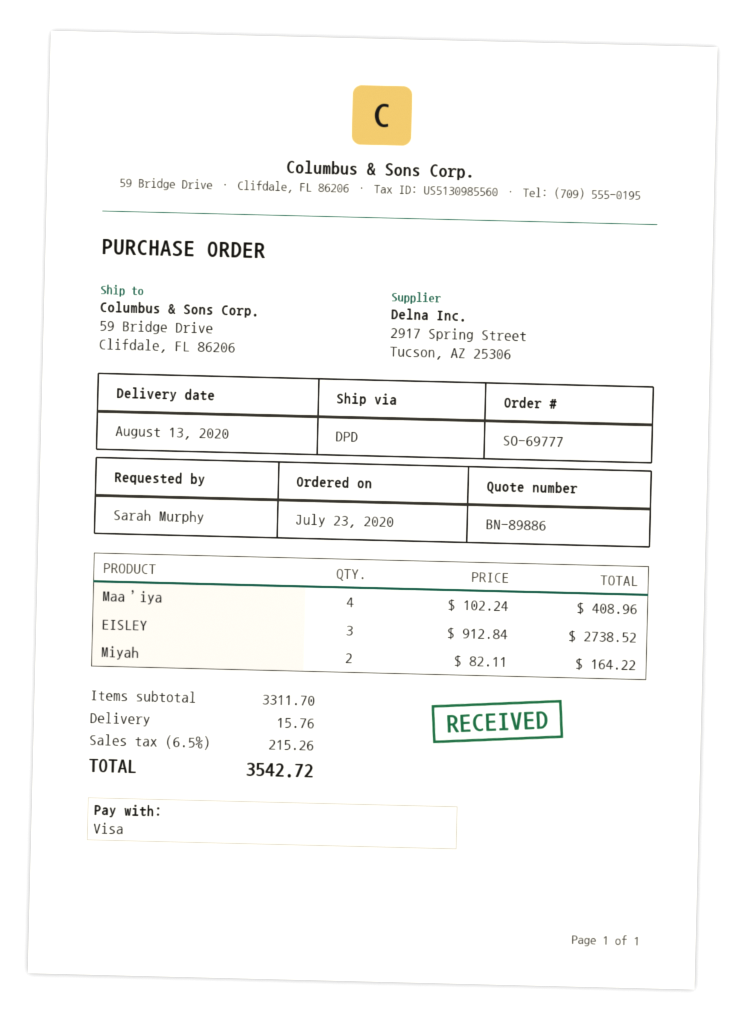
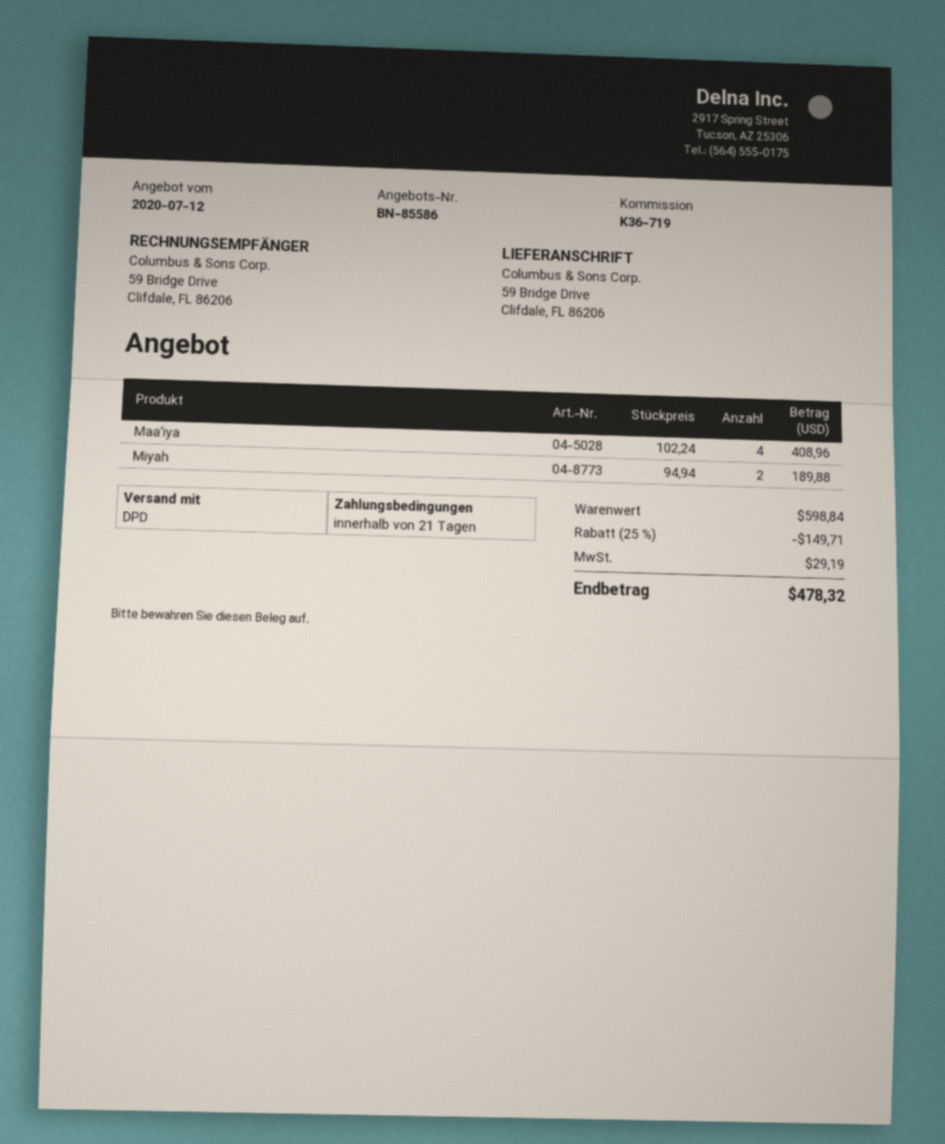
quote number: BN-89886 -> BN-85586
EISLEY: 3 x 912.84 = 2738.52 -> none
Miyah: 2 x 82.11 = 164.22 -> 2 x 94.94 = 189.88
subtotal: 3311.70 -> 598.84
discount: none -> 25% = 149.71
shipping: 15.76 -> none
tax: 215.26 -> 29.19
total: 3542.72 -> 478.32

